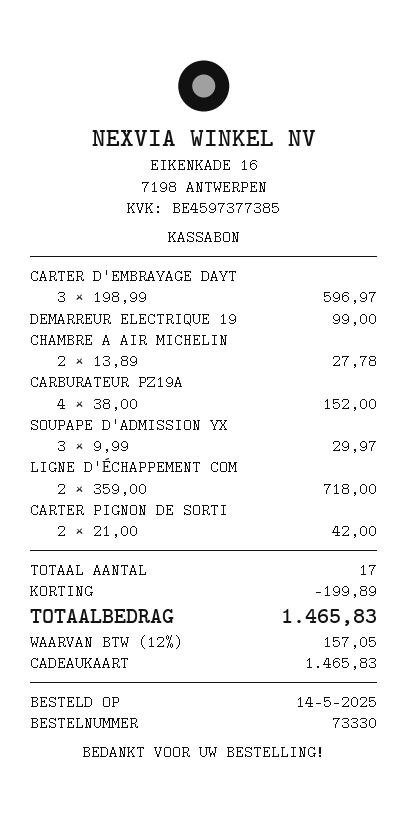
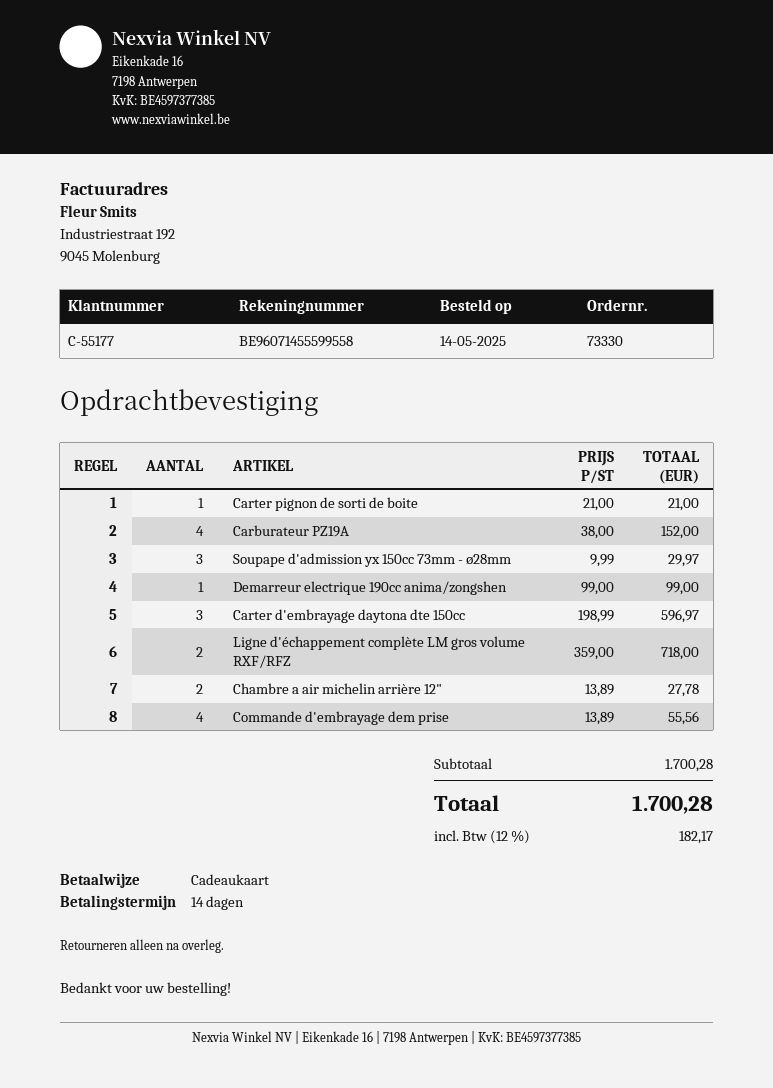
CARTER PIGNON DE SORTI: 2 x 21.00 = 42.00 -> 1 x 21.00 = 21.00
Commande d'embrayage dem prise: none -> 4 x 13.89 = 55.56
discount: 199.89 -> none
tax: 12% = 157.05 -> 12% = 182.17
total: 1465.83 -> 1700.28

